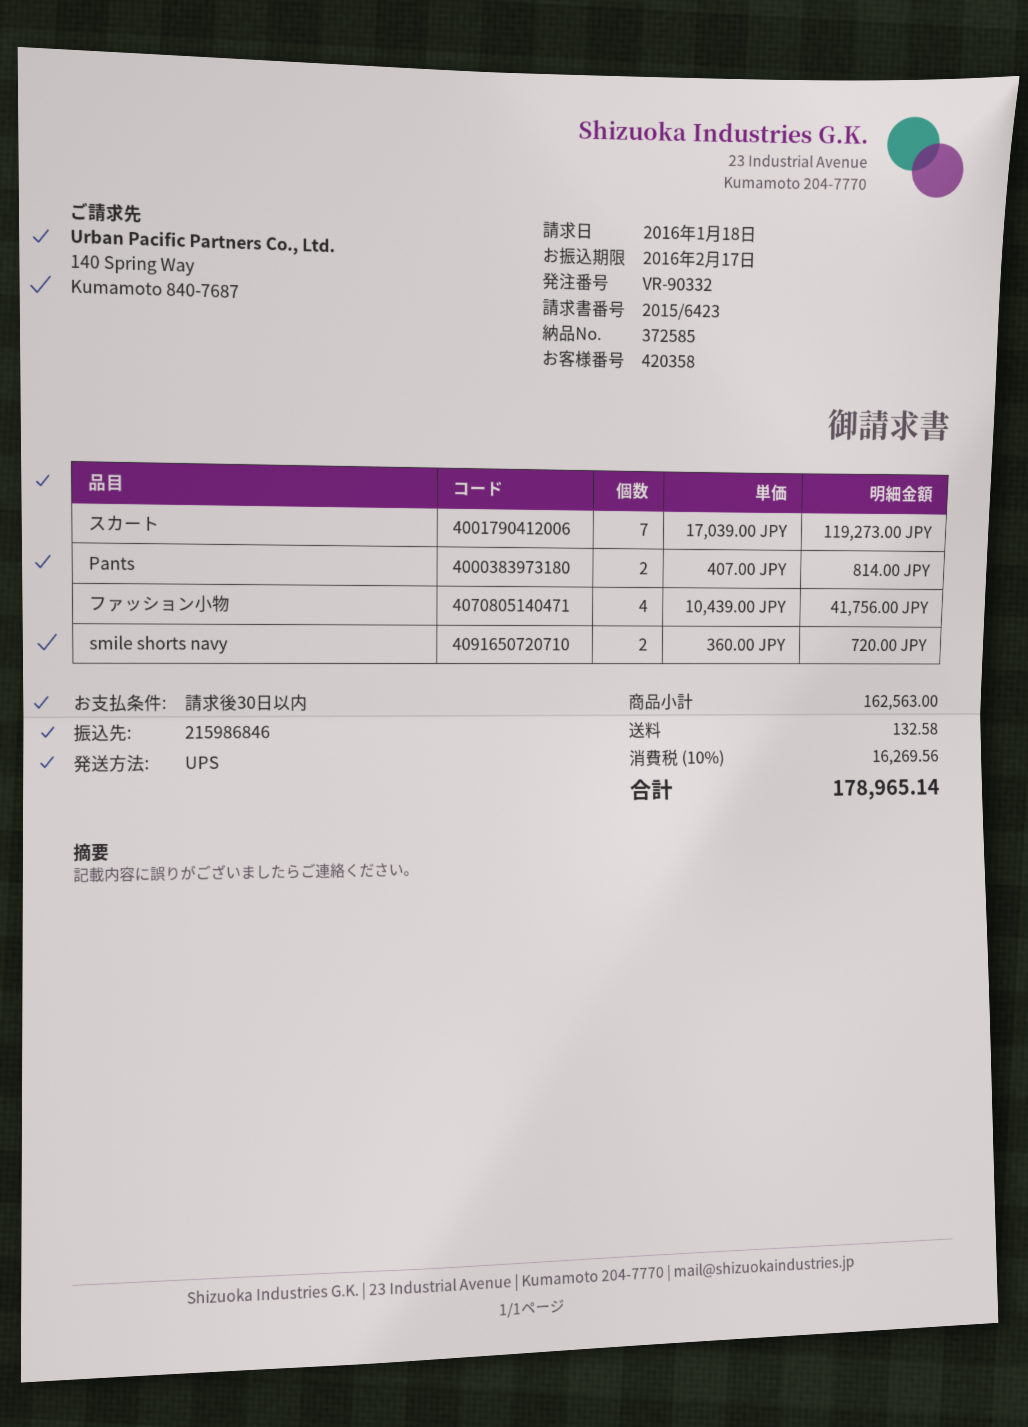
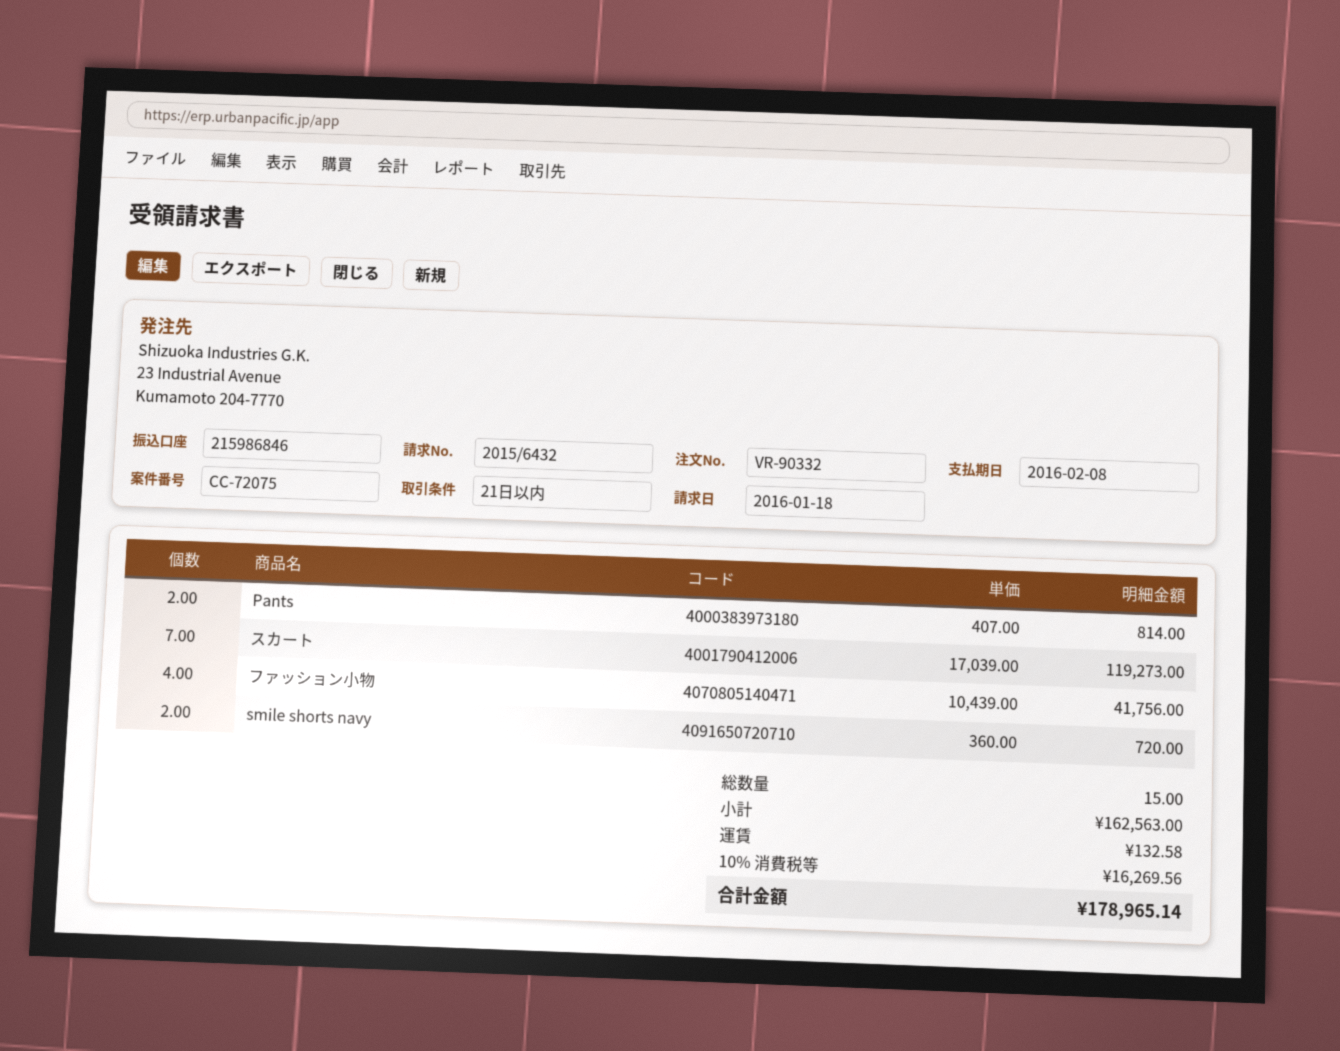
invoice number: 2015/6423 -> 2015/6432
payment terms: 30 days -> 21 days
due date: 2016-02-17 -> 2016-02-08

